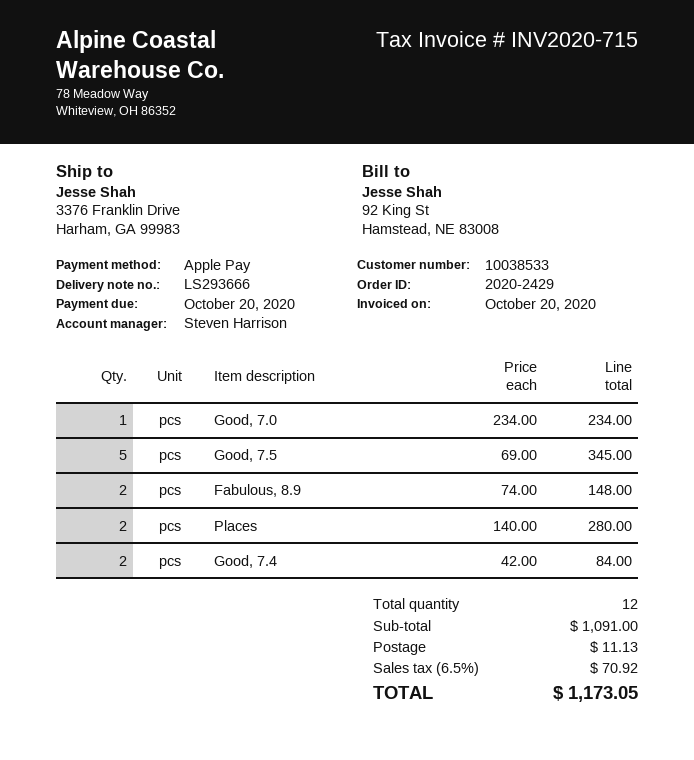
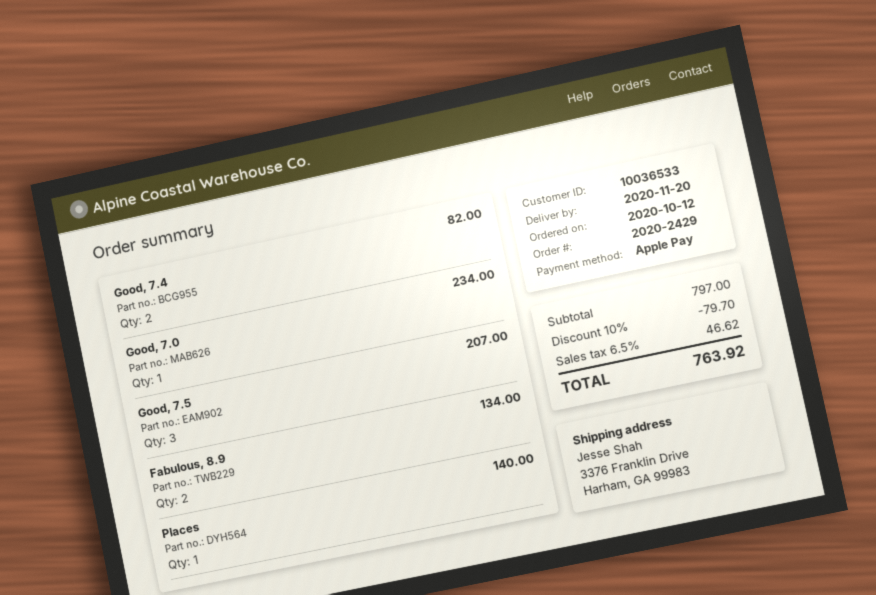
customer number: 10038533 -> 10036533
Good, 7.5: 5 for 345.00 -> 3 for 207.00
Fabulous, 8.9: 2 for 148.00 -> 2 for 134.00
Places: 2 for 280.00 -> 1 for 140.00
Good, 7.4: 2 for 84.00 -> 2 for 82.00
subtotal: 1091.00 -> 797.00
discount: none -> 10% = 79.70
shipping: 11.13 -> none
tax: 6.5% = 70.92 -> 6.5% = 46.62
total: 1173.05 -> 763.92

